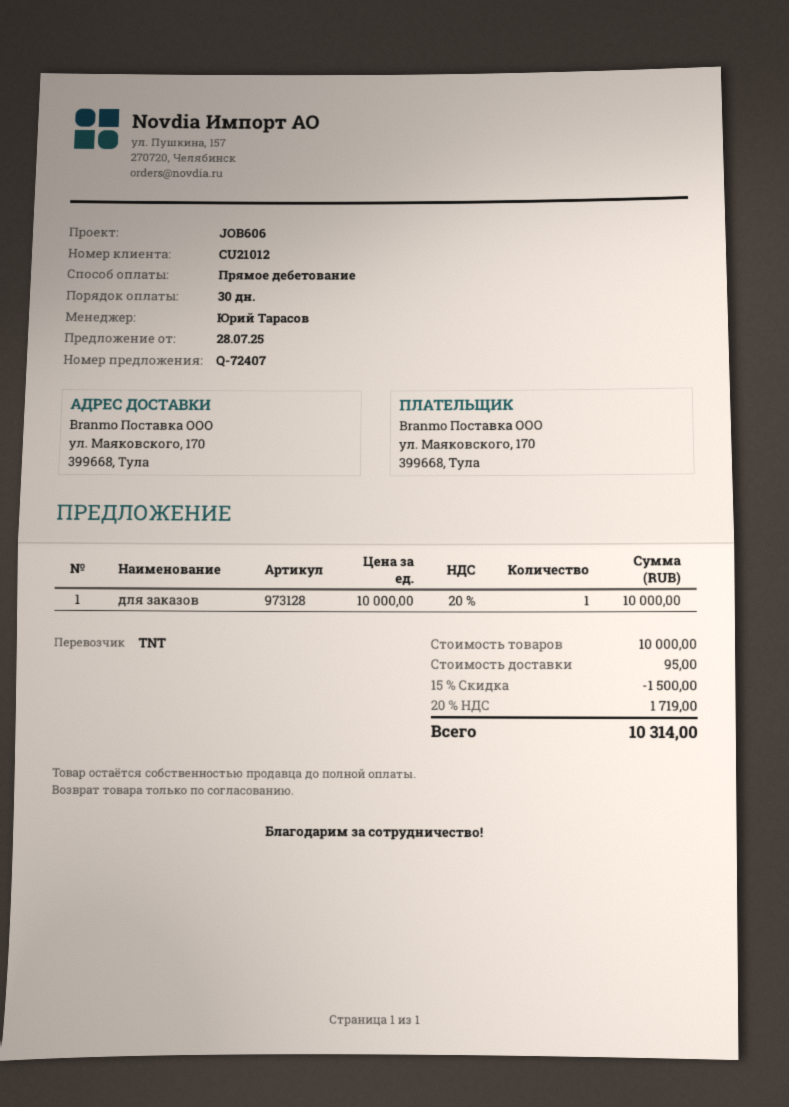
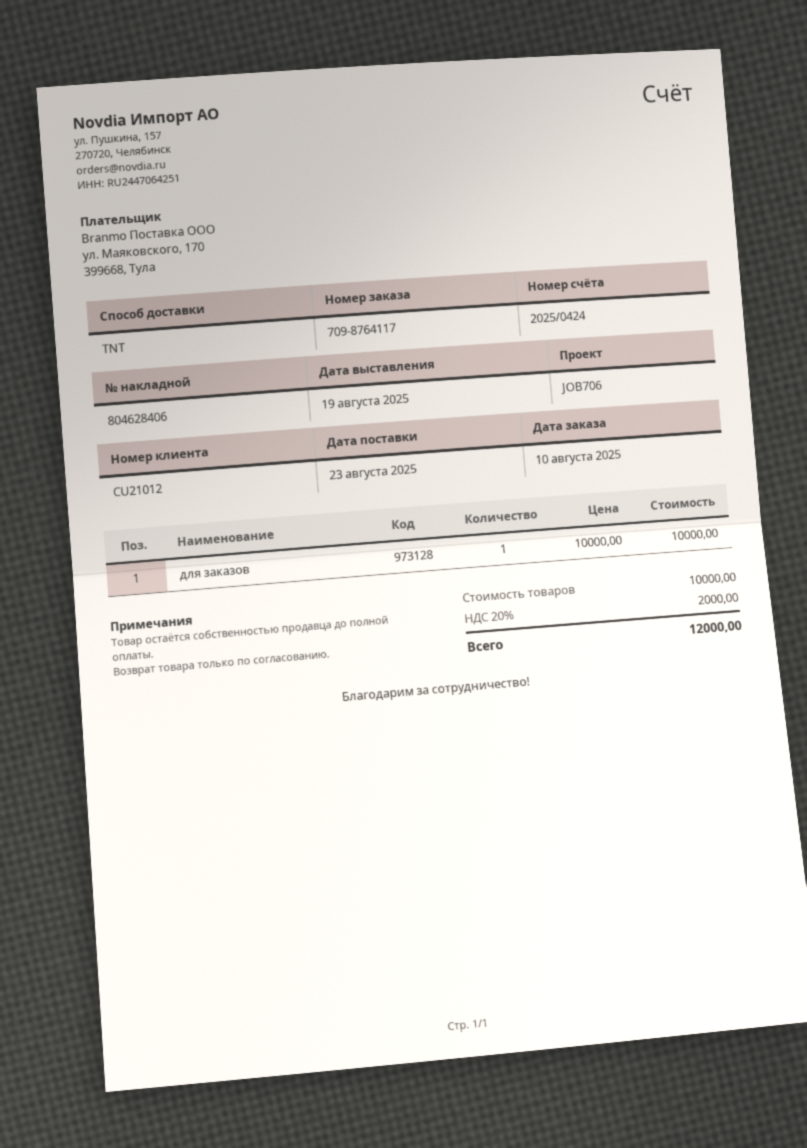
reference: JOB606 -> JOB706
discount: 15% = 1500.00 -> none
shipping: 95.00 -> none
tax: 20% = 1719.00 -> 20% = 2000.00
total: 10314.00 -> 12000.00

